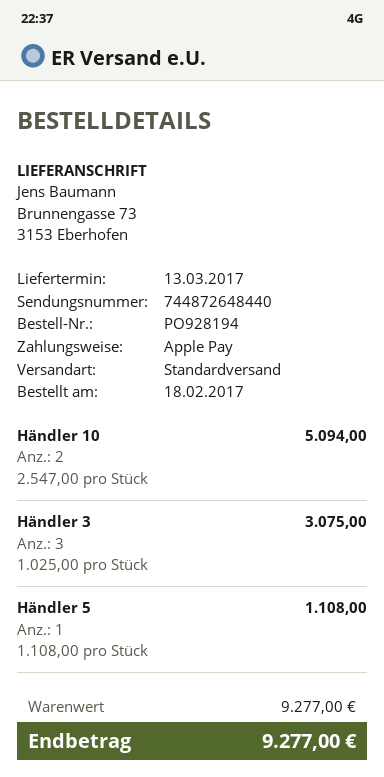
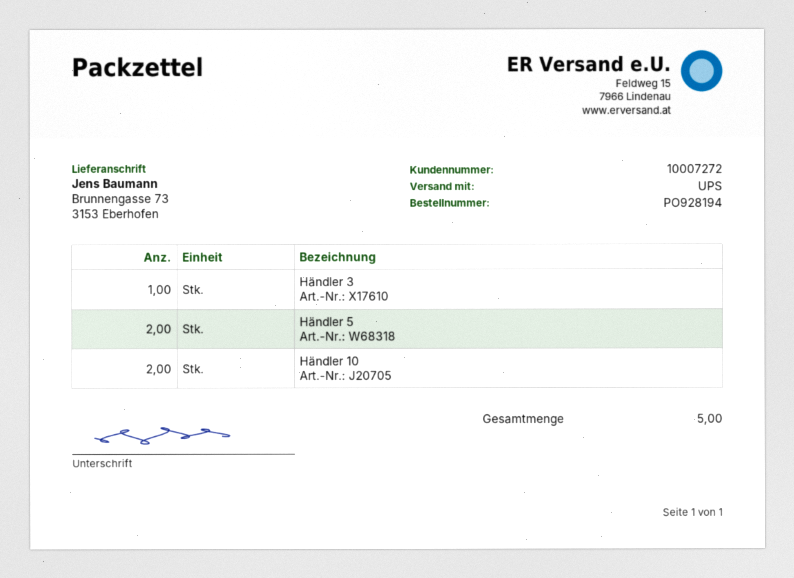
shipping method: standard -> UPS
Händler 3: 3 -> 1
Händler 5: 1 -> 2

